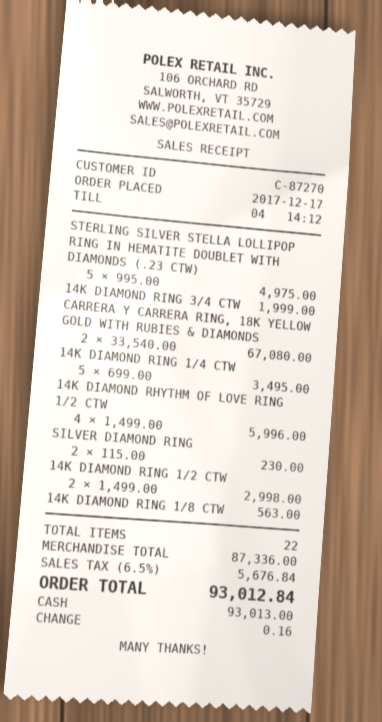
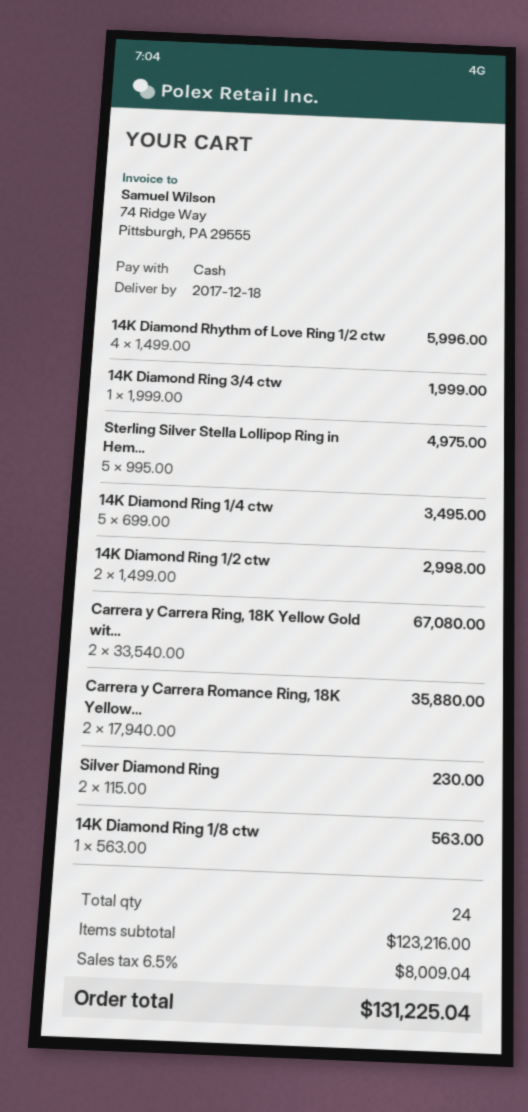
Carrera y Carrera Romance Ring, 18K Yellow...: none -> 2 x 17940.00 = 35880.00
total quantity: 22 -> 24
subtotal: 87336.00 -> 123216.00
tax: 6.5% = 5676.84 -> 6.5% = 8009.04
total: 93012.84 -> 131225.04

